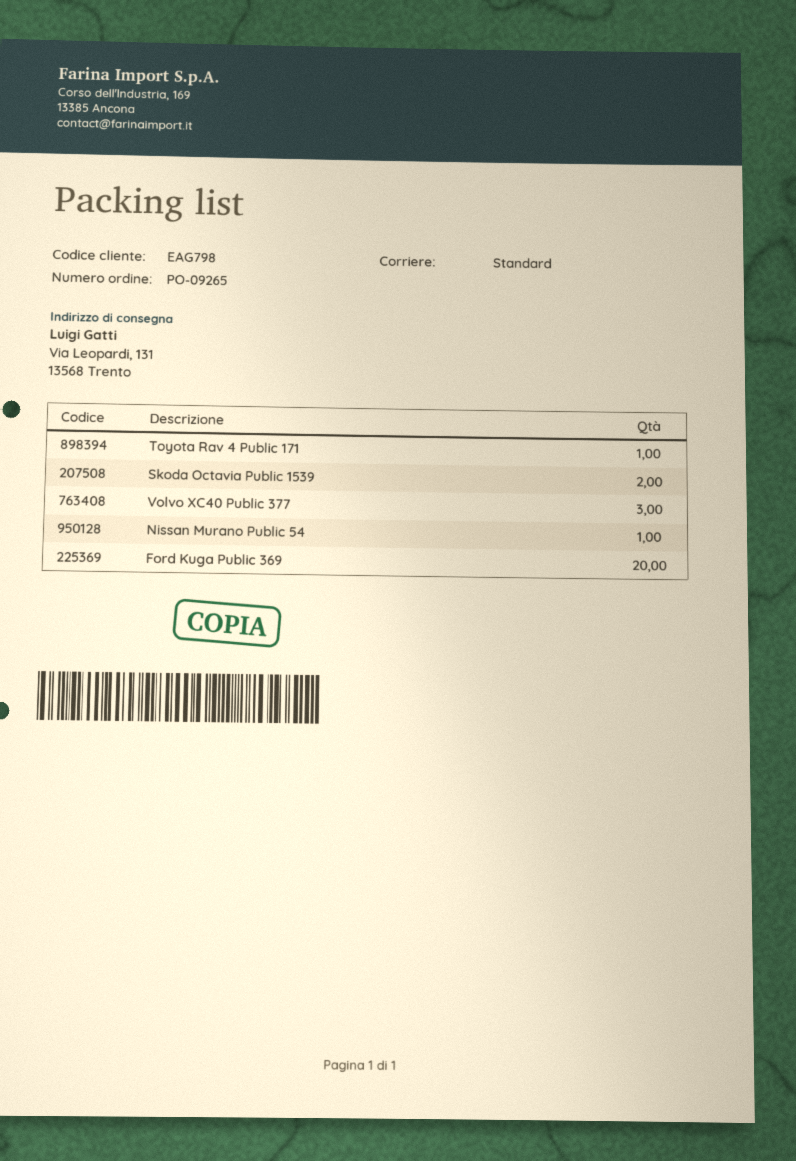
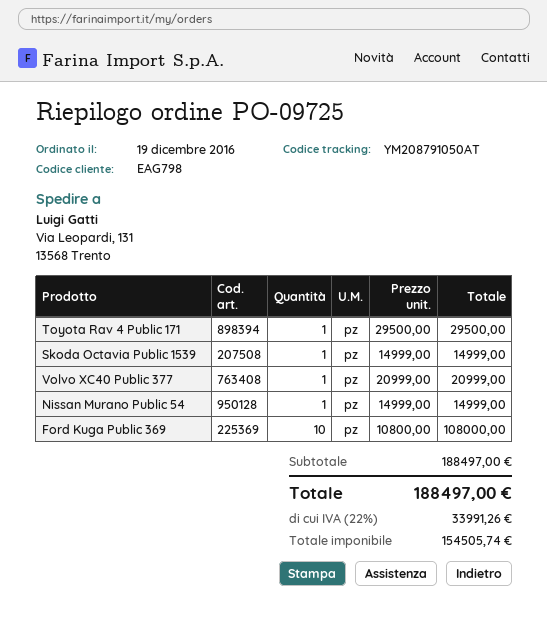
order number: PO-09265 -> PO-09725
Skoda Octavia Public 1539: 2 -> 1
Volvo XC40 Public 377: 3 -> 1
Ford Kuga Public 369: 20 -> 10

